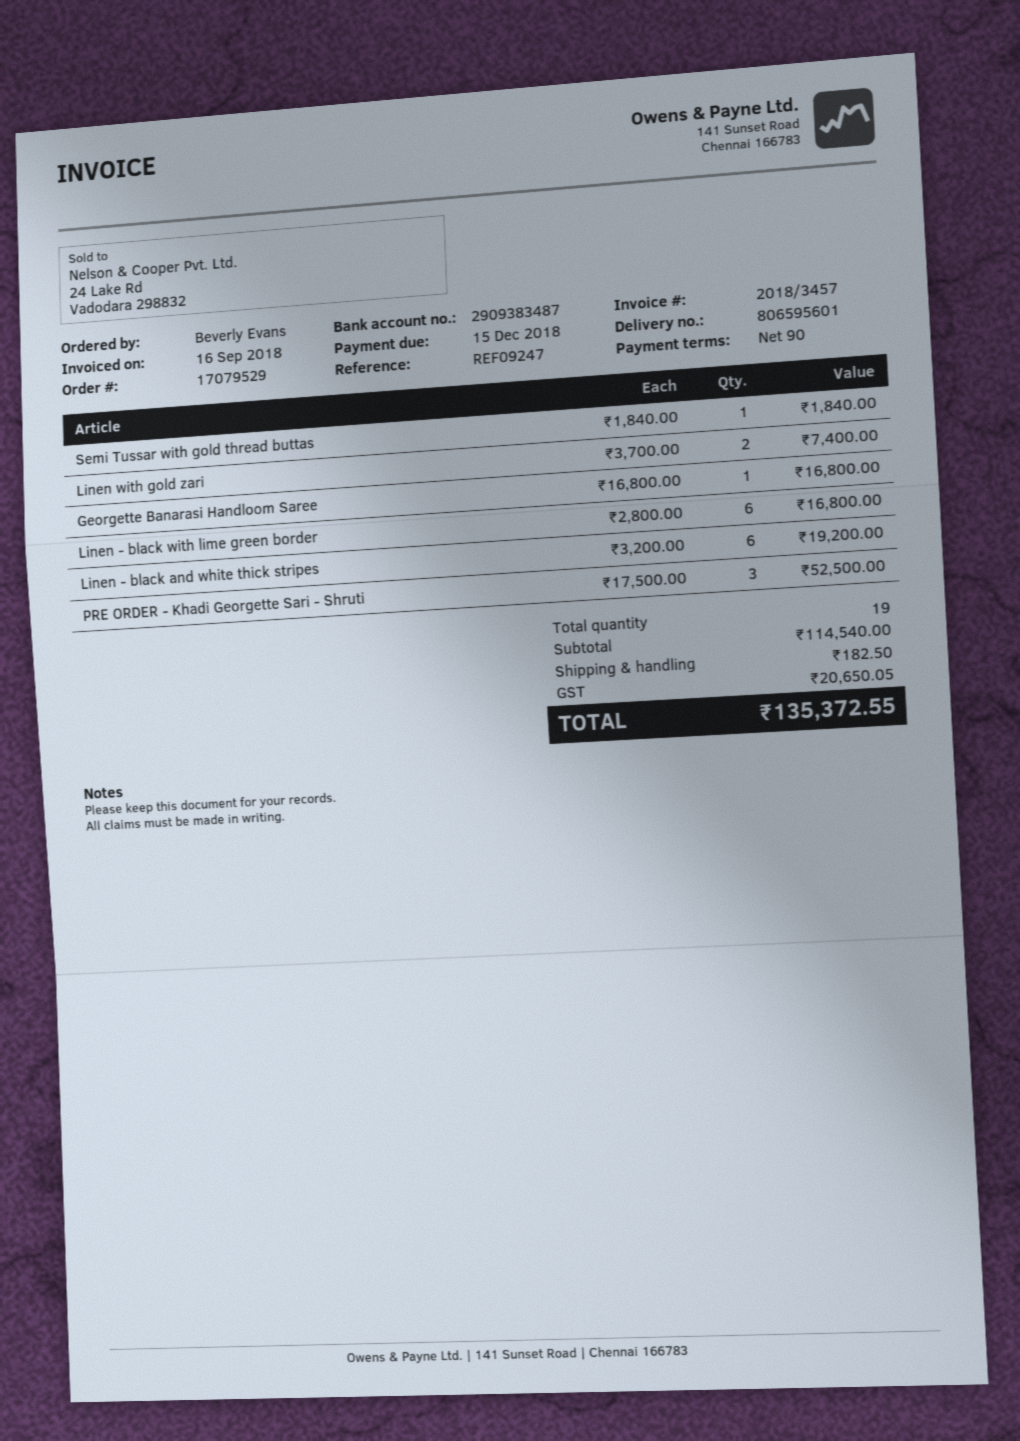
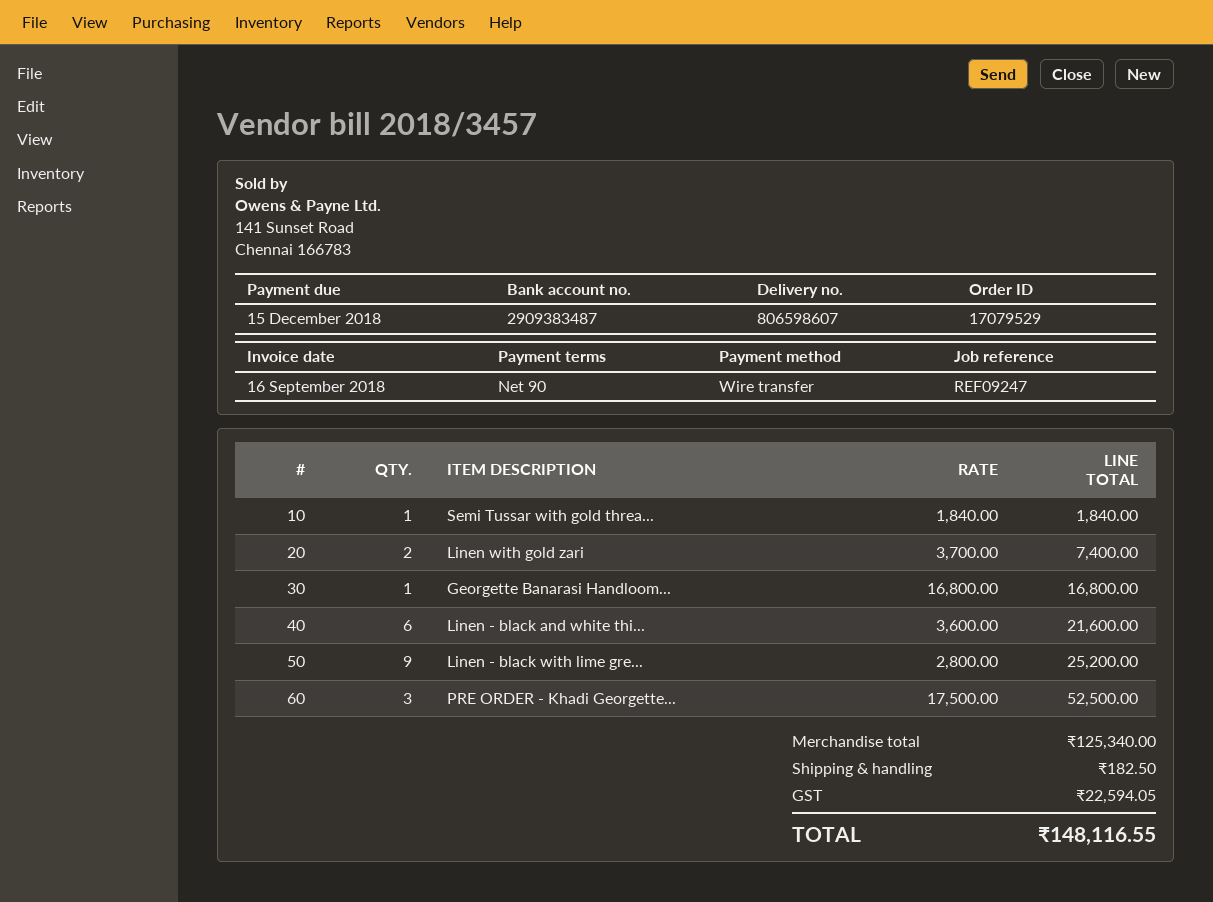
delivery note number: 806595601 -> 806598607
Linen - black with lime green border: 6 x 2800.00 = 16800.00 -> 9 x 2800.00 = 25200.00
Linen - black and white thick stripes: 6 x 3200.00 = 19200.00 -> 6 x 3600.00 = 21600.00
subtotal: 114540.00 -> 125340.00
tax: 20650.05 -> 22594.05
total: 135372.55 -> 148116.55

